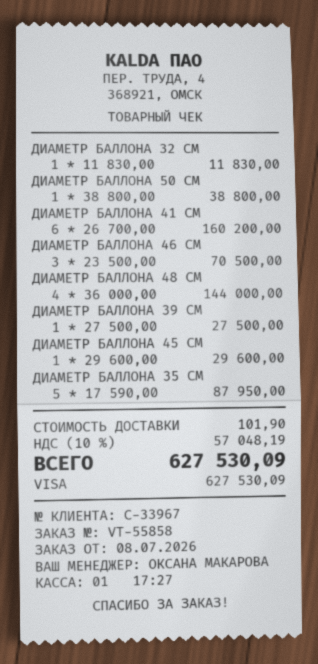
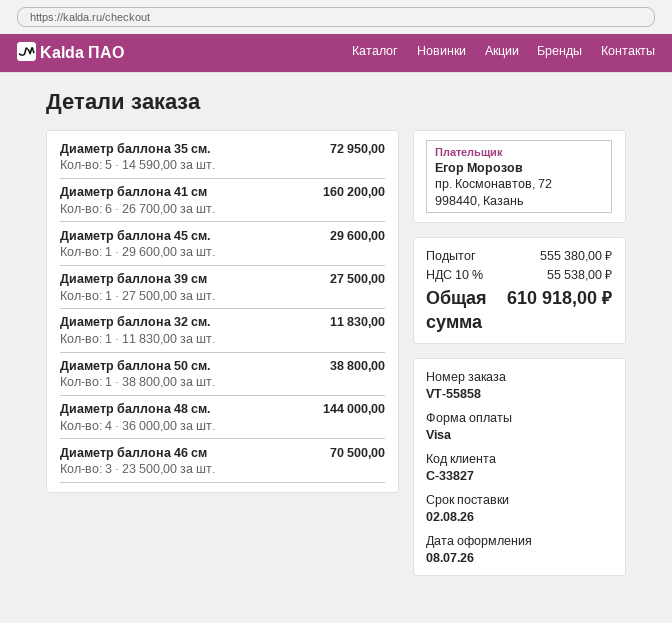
customer number: C-33967 -> C-33827
ДИАМЕТР БАЛЛОНА 35 СМ: 5 x 17590.00 = 87950.00 -> 5 x 14590.00 = 72950.00
shipping: 101.90 -> none
tax: 10% = 57048.19 -> 10% = 55538.00
total: 627530.09 -> 610918.00

